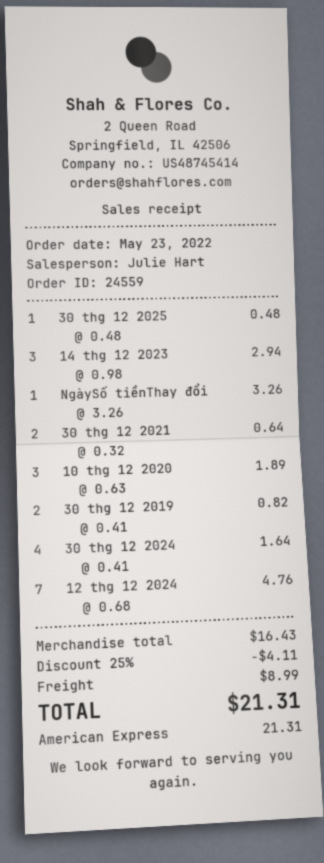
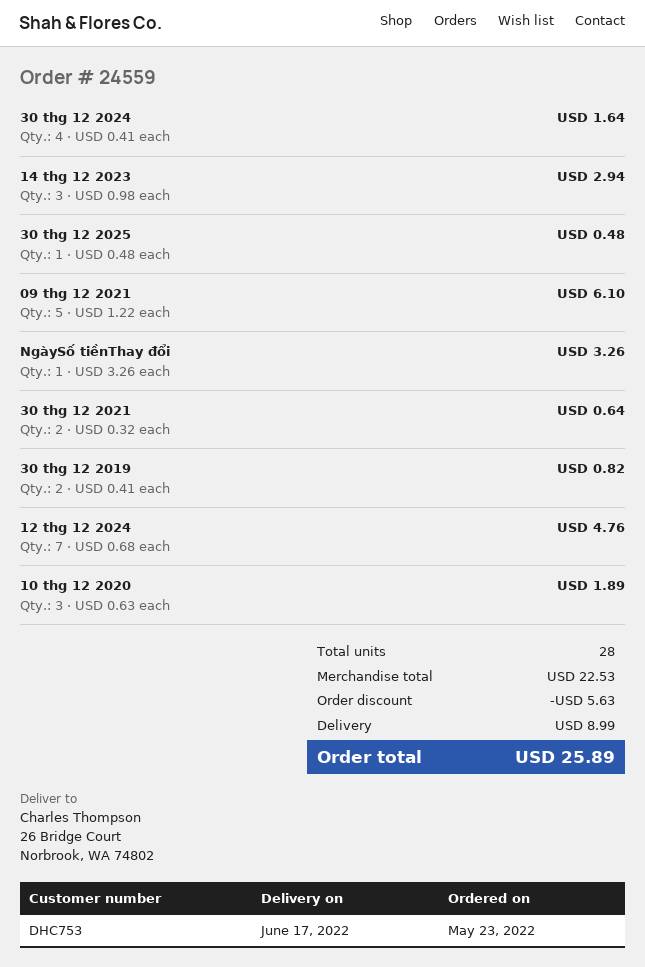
09 thg 12 2021: none -> 5 x 1.22 = 6.10
subtotal: 16.43 -> 22.53
discount: 4.11 -> 5.63
total: 21.31 -> 25.89

